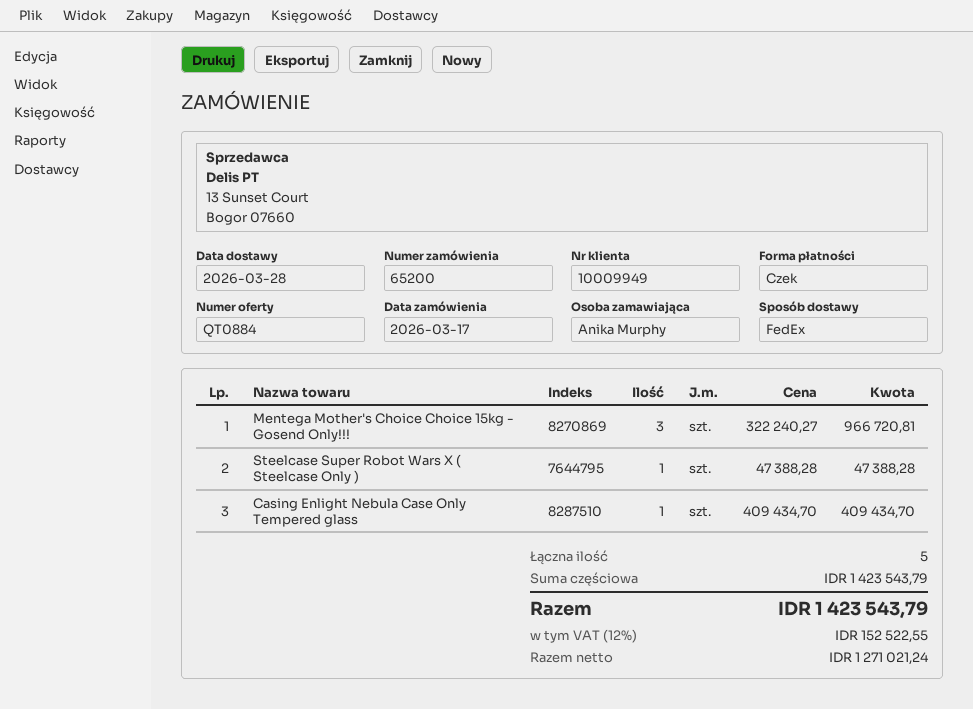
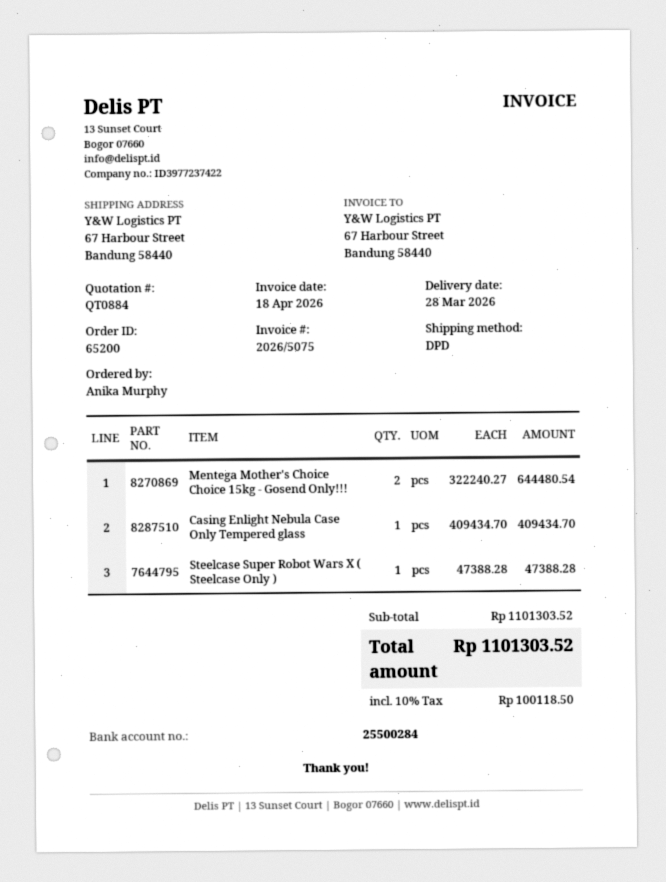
shipping method: FedEx -> DPD
Mentega Mother's Choice Choice 15kg - Gosend Only!!!: 3 x 322240.27 = 966720.81 -> 2 x 322240.27 = 644480.54
subtotal: 1423543.79 -> 1101303.52
tax: 12% = 152522.55 -> 10% = 100118.50
total: 1423543.79 -> 1101303.52

